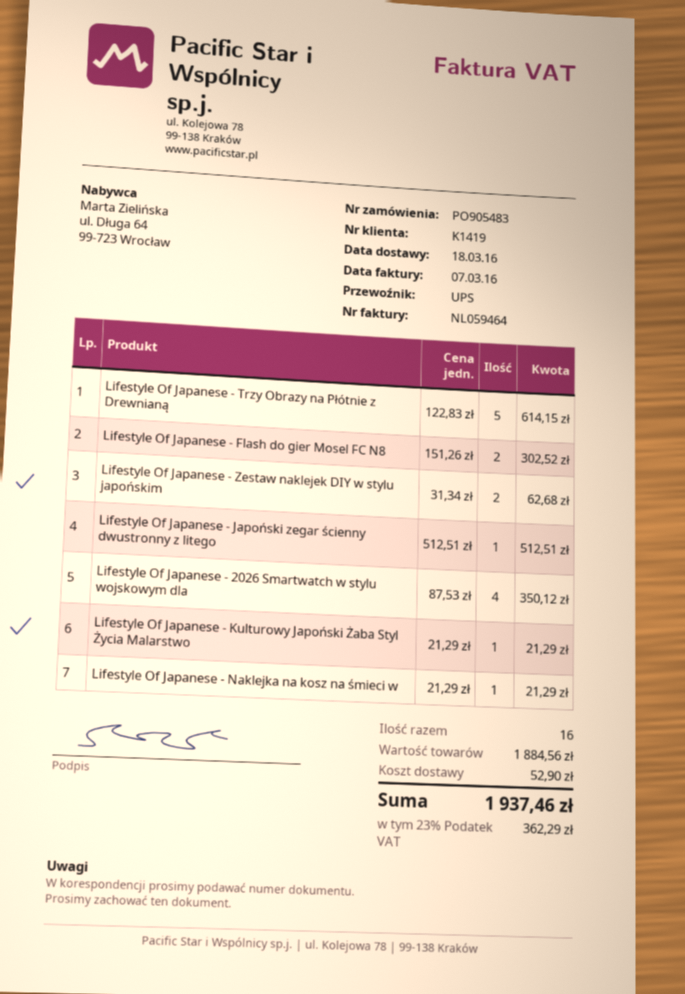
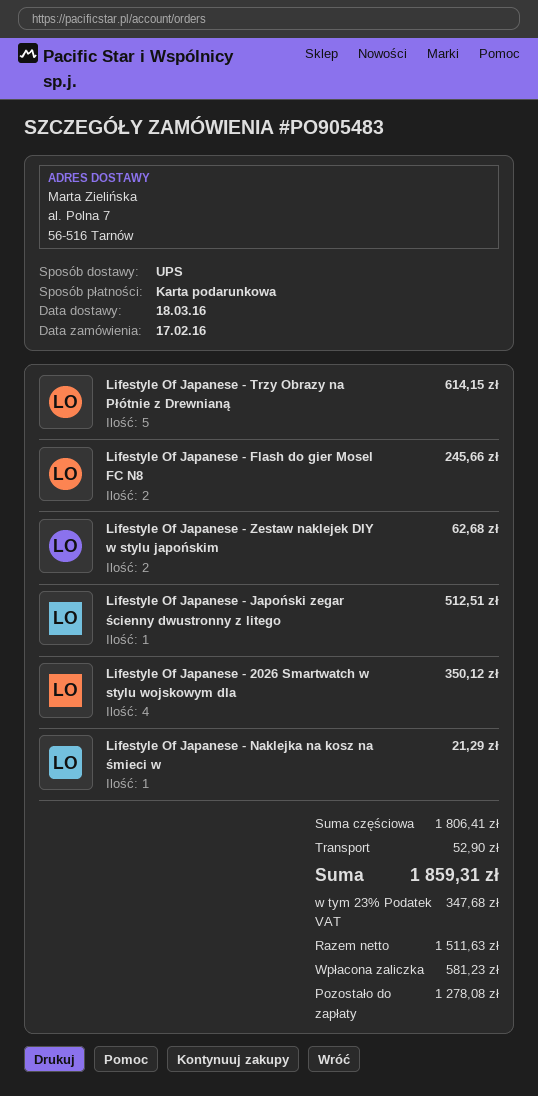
Lifestyle Of Japanese - Flash do gier Mosel FC N8: 2 for 302.52 -> 2 for 245.66
Lifestyle Of Japanese - Kulturowy Japoński Żaba Styl Życia Malarstwo: 1 for 21.29 -> none
subtotal: 1884.56 -> 1806.41
tax: 23% = 362.29 -> 23% = 347.68
total: 1937.46 -> 1859.31

